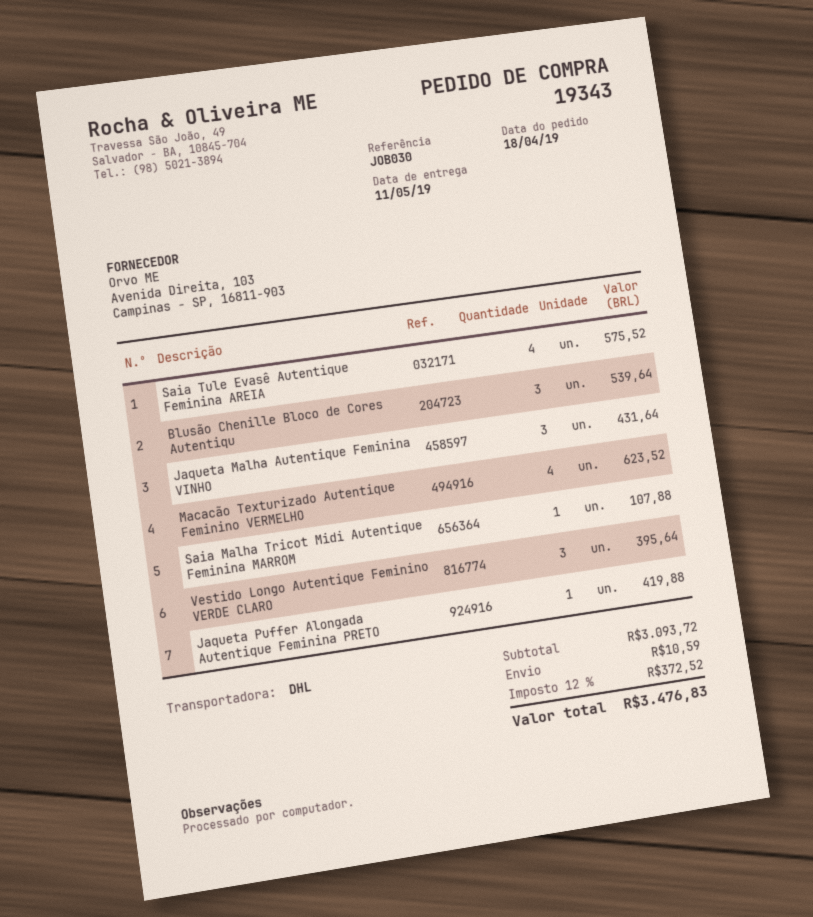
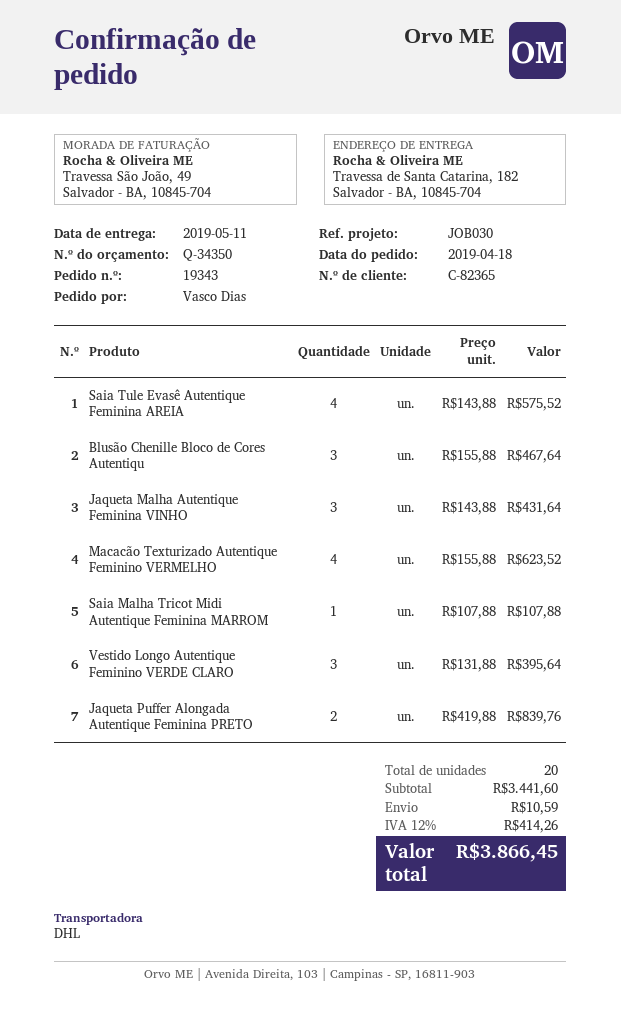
Blusão Chenille Bloco de Cores Autentiqu: 3 for 539.64 -> 3 for 467.64
Jaqueta Puffer Alongada Autentique Feminina PRETO: 1 for 419.88 -> 2 for 839.76
subtotal: 3093.72 -> 3441.60
tax: 12% = 372.52 -> 12% = 414.26
total: 3476.83 -> 3866.45

